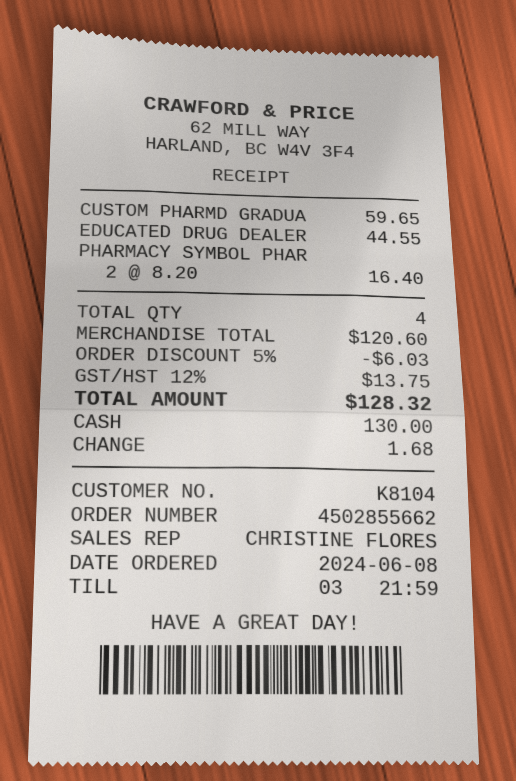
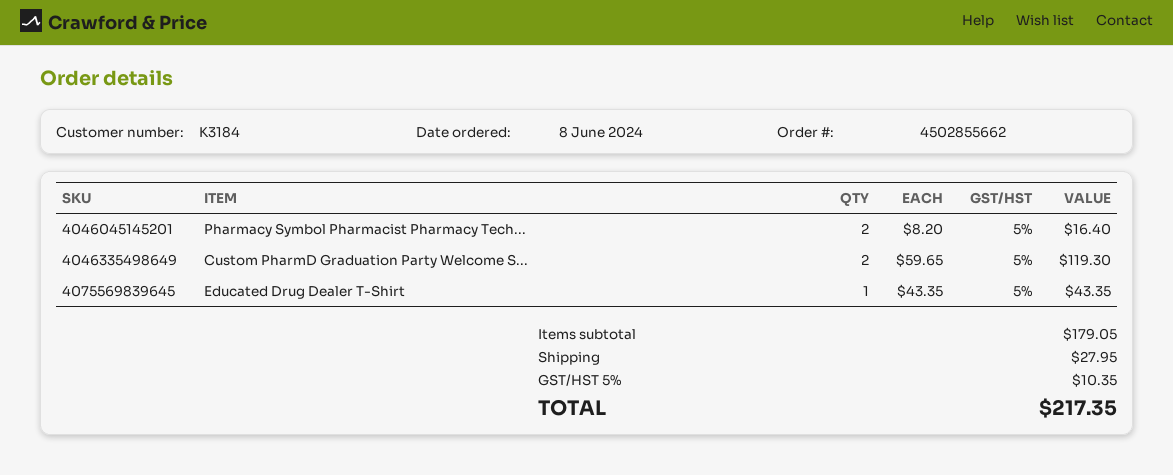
customer number: K8104 -> K3184
CUSTOM PHARMD GRADUA: 1 x 59.65 = 59.65 -> 2 x 59.65 = 119.30
EDUCATED DRUG DEALER: 1 x 44.55 = 44.55 -> 1 x 43.35 = 43.35
subtotal: 120.60 -> 179.05
discount: 5% = 6.03 -> none
shipping: none -> 27.95
tax: 12% = 13.75 -> 5% = 10.35
total: 128.32 -> 217.35

